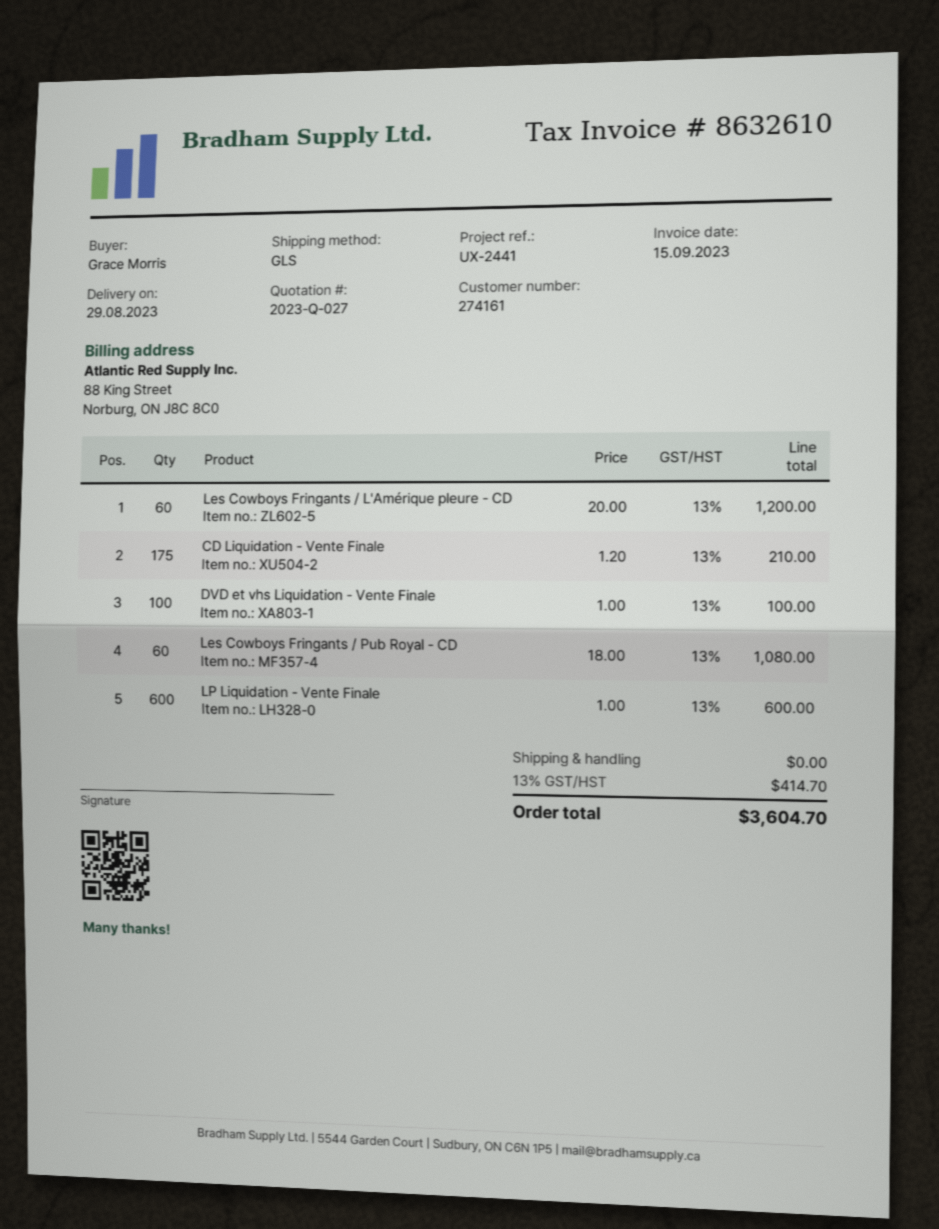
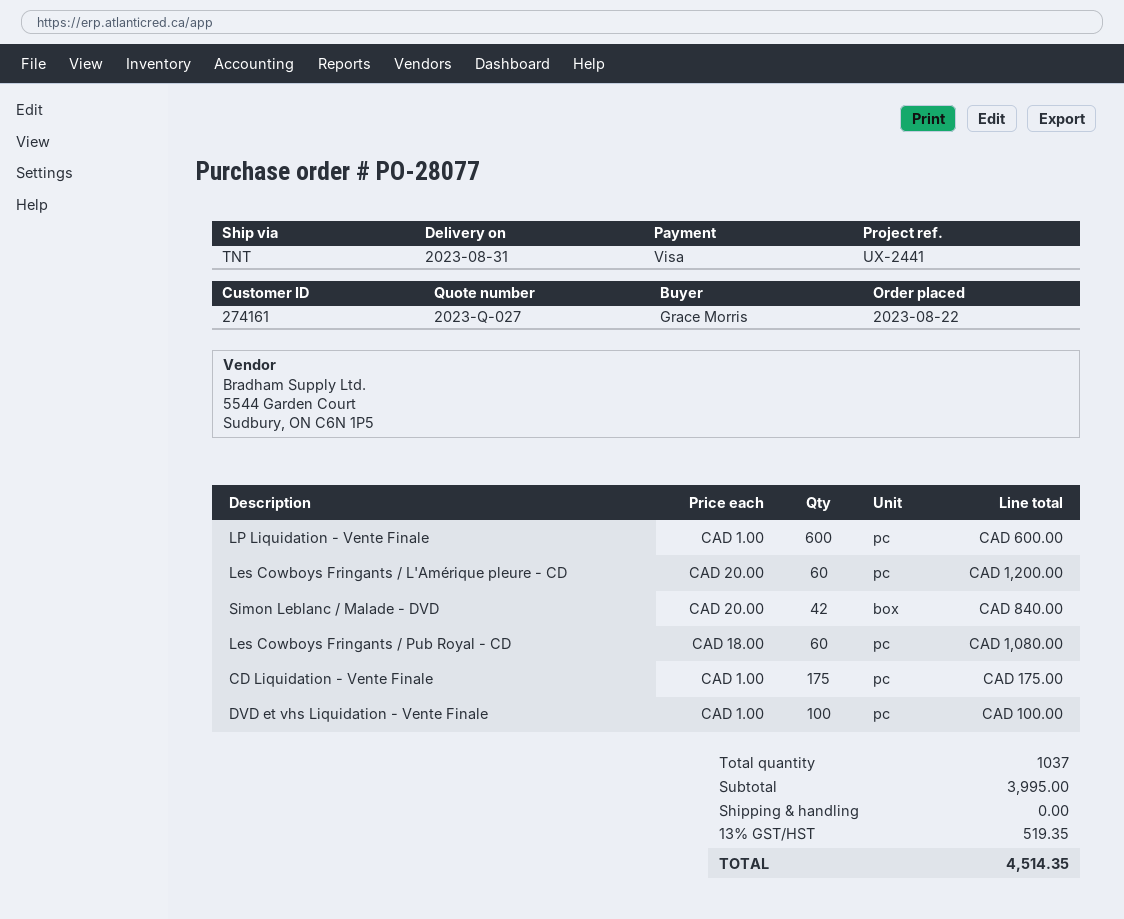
delivery date: 2023-08-29 -> 2023-08-31
shipping method: GLS -> TNT
CD Liquidation - Vente Finale: 175 x 1.20 = 210.00 -> 175 x 1.00 = 175.00
Simon Leblanc / Malade - DVD: none -> 42 x 20.00 = 840.00
tax: 13% = 414.70 -> 13% = 519.35
total: 3604.70 -> 4514.35

